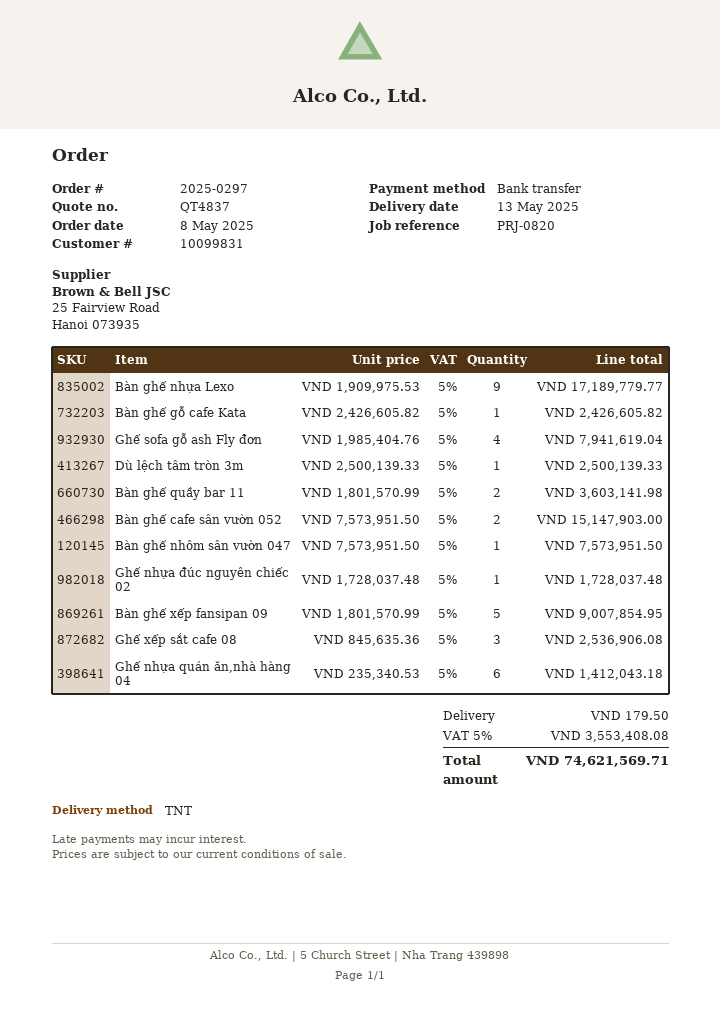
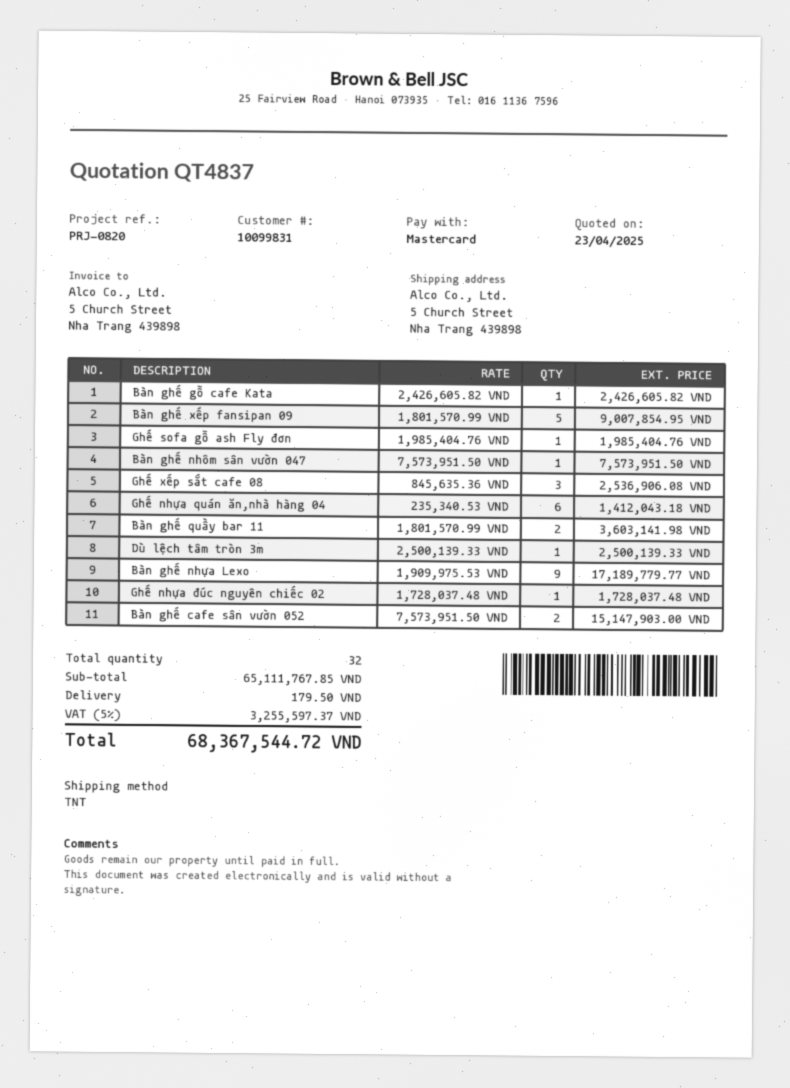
payment method: bank transfer -> Mastercard
Ghế sofa gỗ ash Fly đơn: 4 x 1985404.76 = 7941619.04 -> 1 x 1985404.76 = 1985404.76
tax: 5% = 3553408.08 -> 5% = 3255597.37
total: 74621569.71 -> 68367544.72

